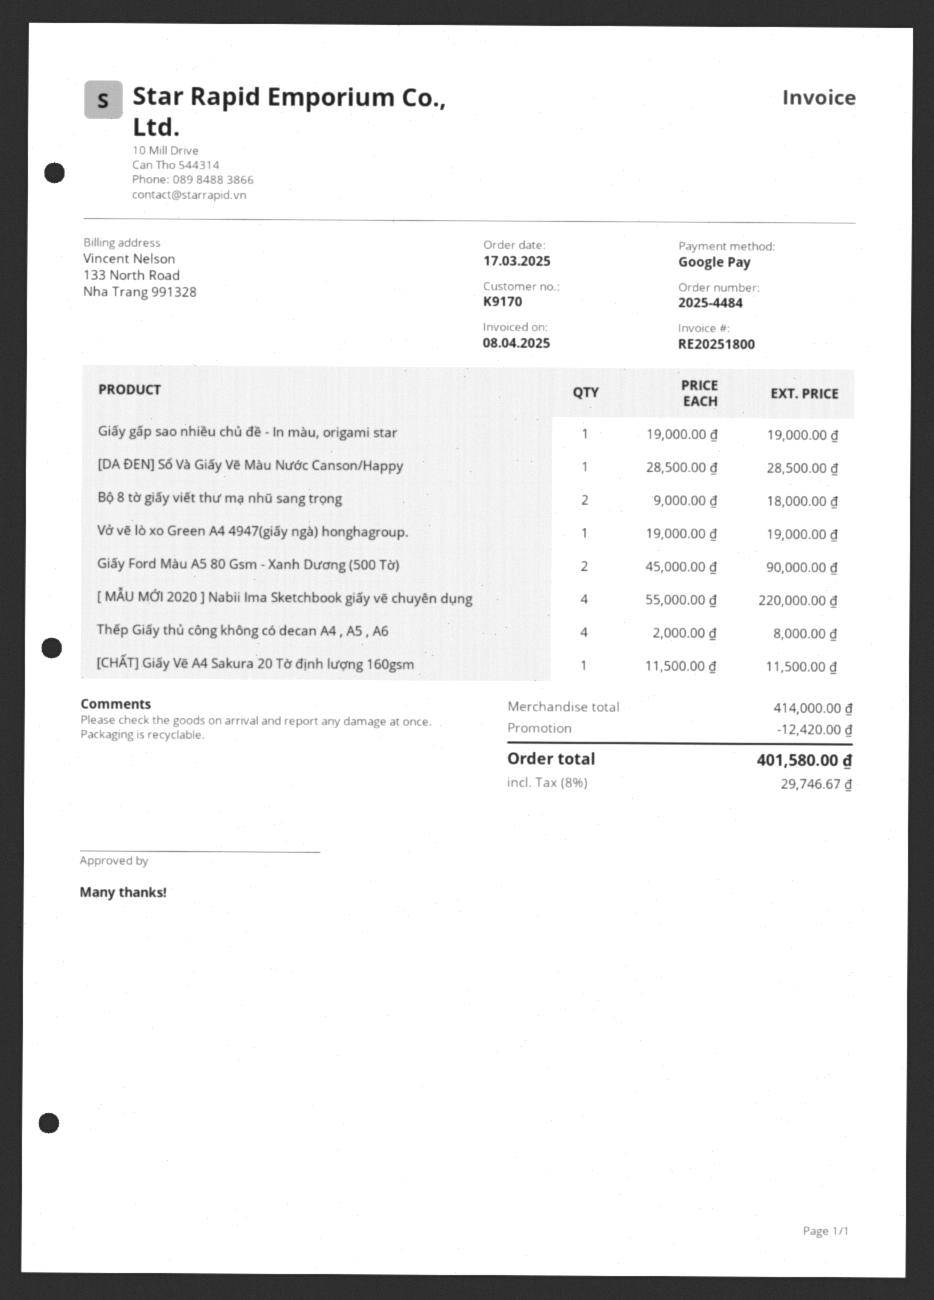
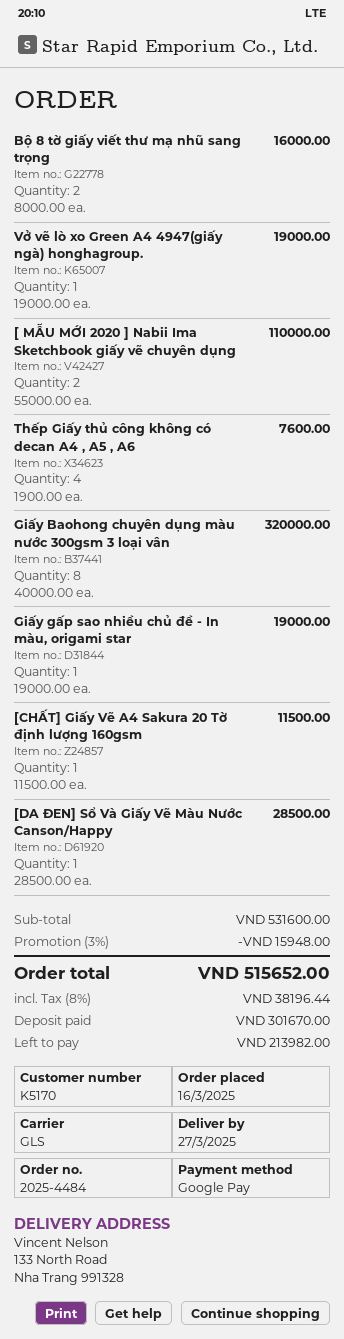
order date: 2025-03-17 -> 2025-03-16
customer number: K9170 -> K5170
Bộ 8 tờ giấy viết thư mạ nhũ sang trọng: 2 x 9000.00 = 18000.00 -> 2 x 8000.00 = 16000.00
Giấy Ford Màu A5 80 Gsm - Xanh Dương (500 Tờ): 2 x 45000.00 = 90000.00 -> none
[ MẪU MỚI 2020 ] Nabii Ima Sketchbook giấy vẽ chuyên dụng: 4 x 55000.00 = 220000.00 -> 2 x 55000.00 = 110000.00
Thếp Giấy thủ công không có decan A4 , A5 , A6: 4 x 2000.00 = 8000.00 -> 4 x 1900.00 = 7600.00
Giấy Baohong chuyên dụng màu nước 300gsm 3 loại vân: none -> 8 x 40000.00 = 320000.00
subtotal: 414000.00 -> 531600.00
discount: 12420.00 -> 15948.00
tax: 8% = 29746.67 -> 8% = 38196.44
total: 401580.00 -> 515652.00

